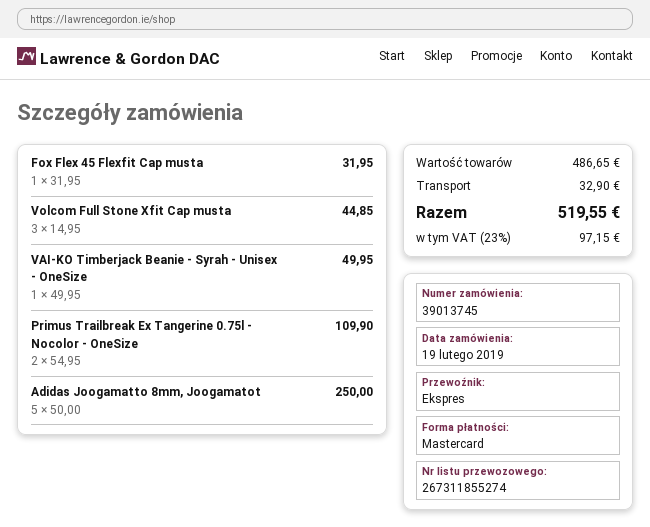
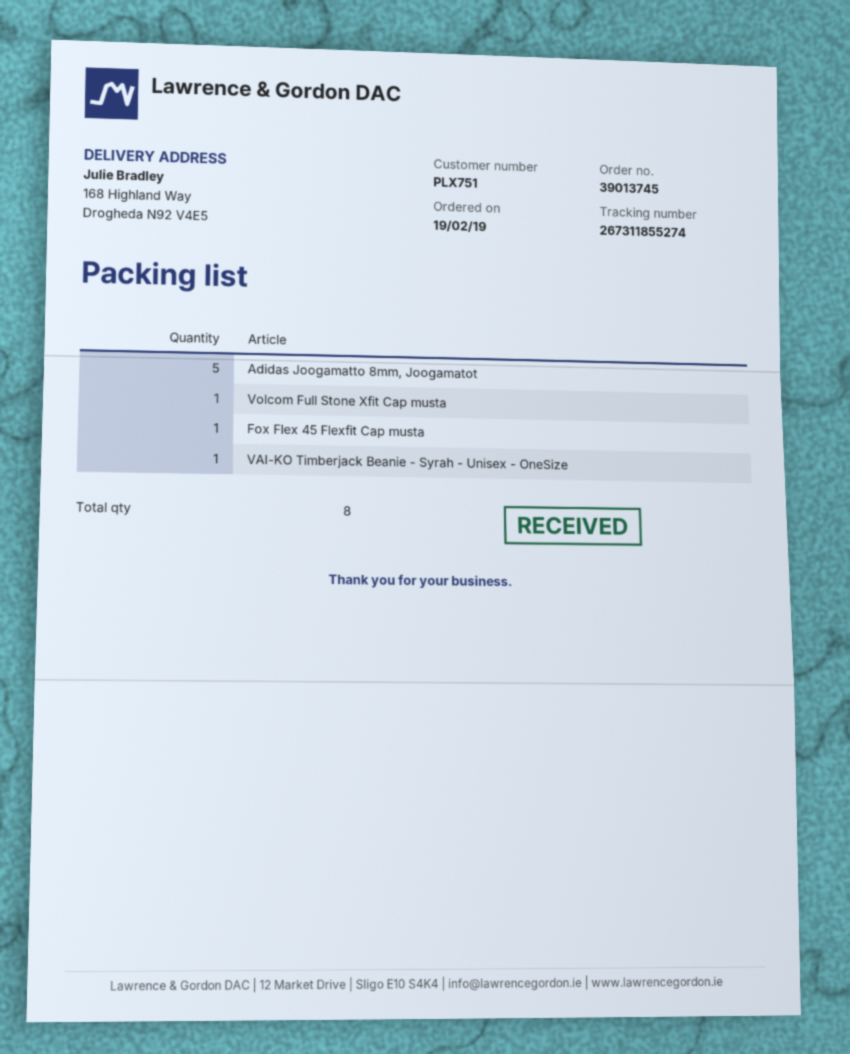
Volcom Full Stone Xfit Cap musta: 3 -> 1
Primus Trailbreak Ex Tangerine 0.75l - Nocolor - OneSize: 2 -> none

